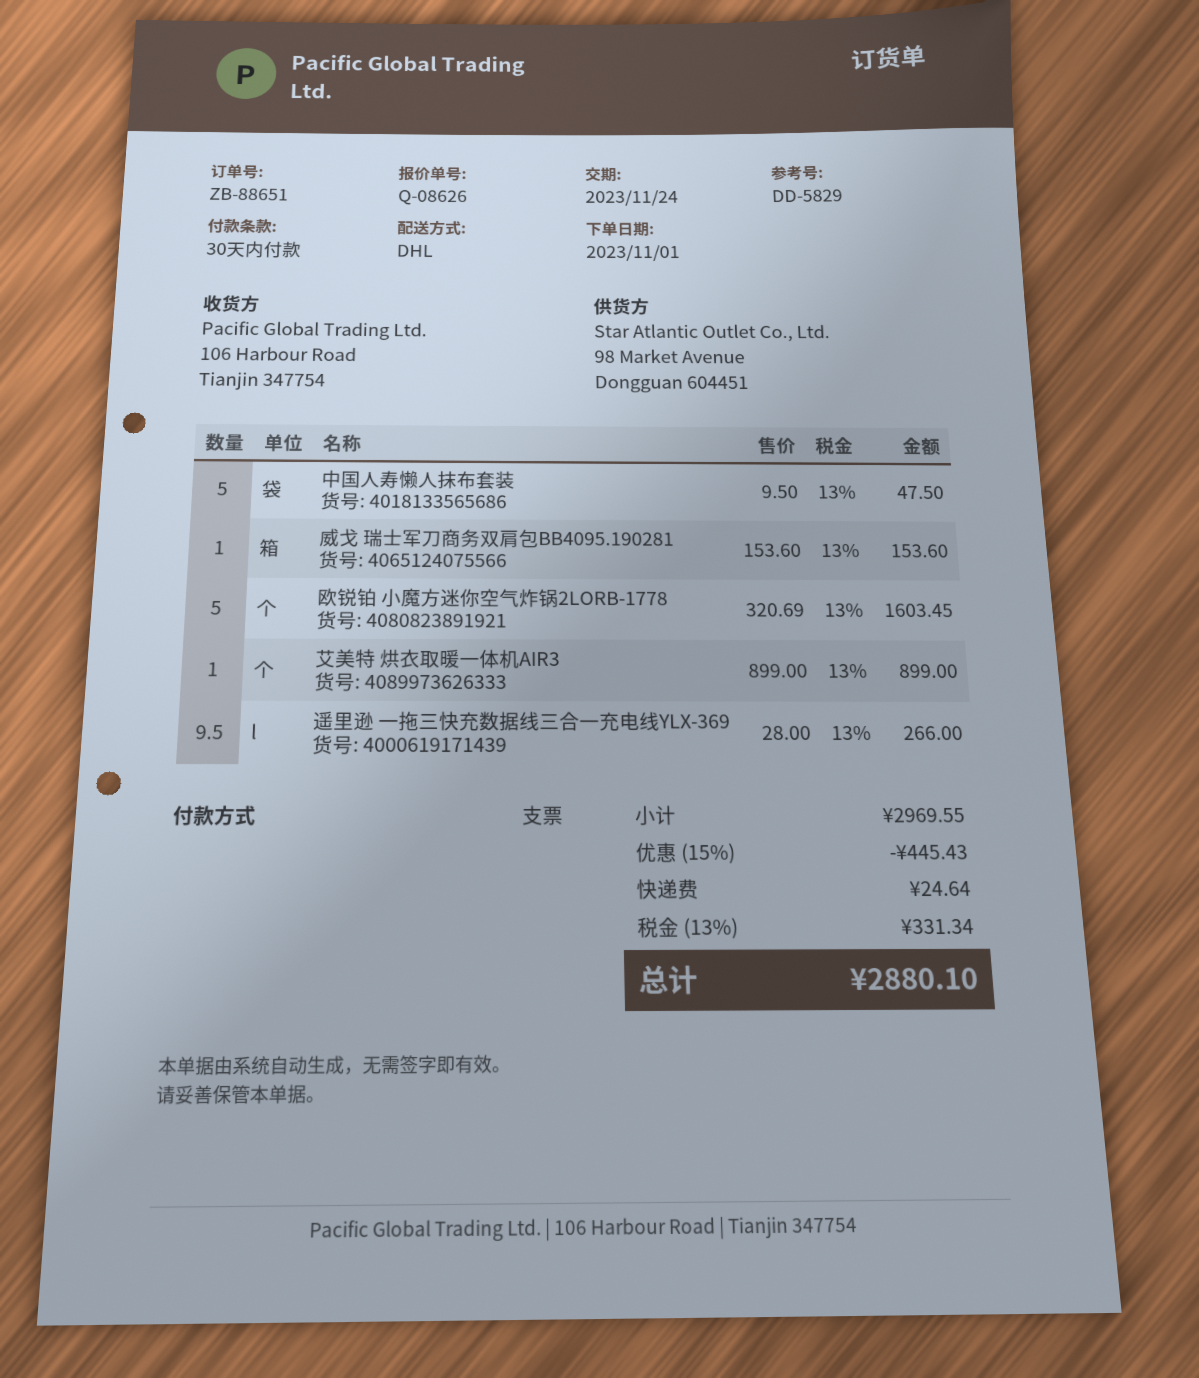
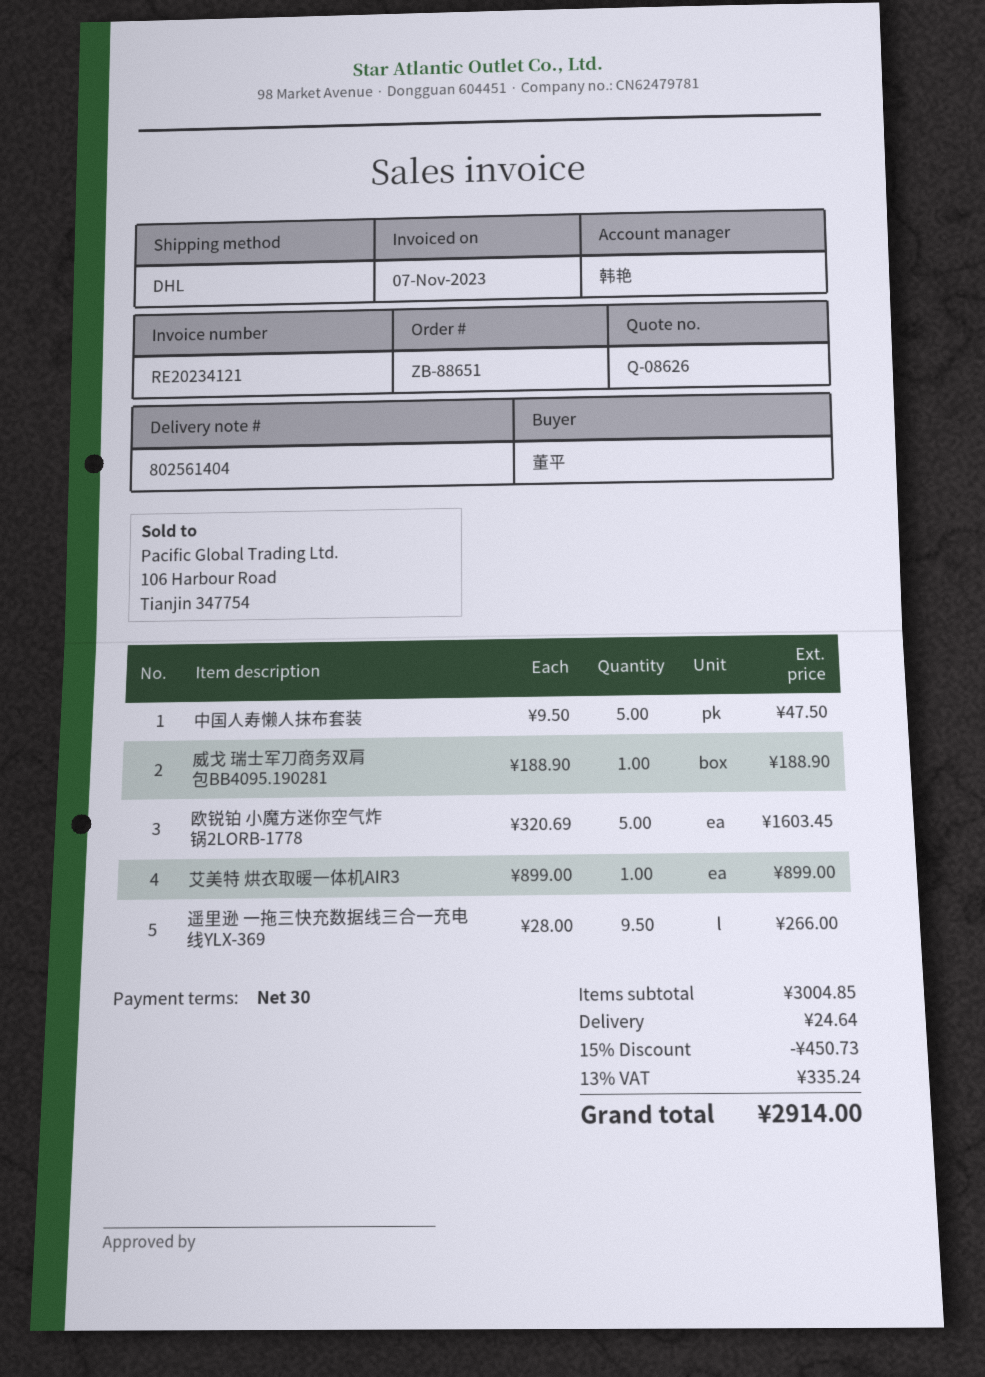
威戈 瑞士军刀商务双肩包BB4095.190281: 1 x 153.60 = 153.60 -> 1 x 188.90 = 188.90
subtotal: 2969.55 -> 3004.85
discount: 15% = 445.43 -> 15% = 450.73
tax: 13% = 331.34 -> 13% = 335.24
total: 2880.10 -> 2914.00

